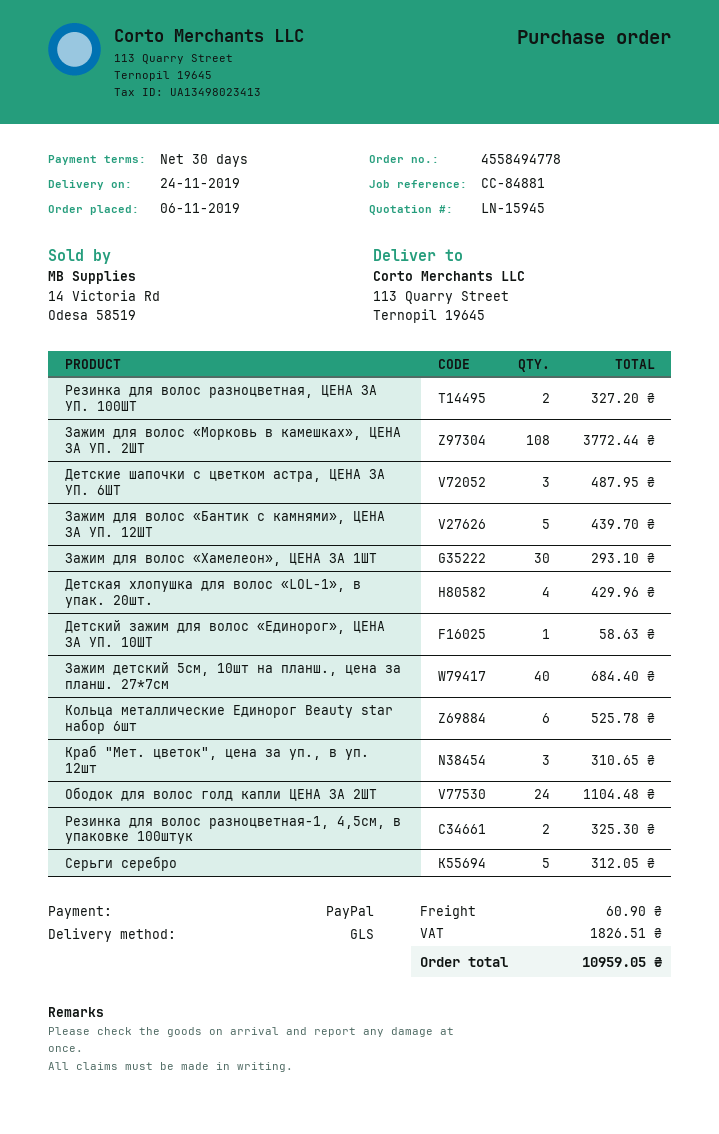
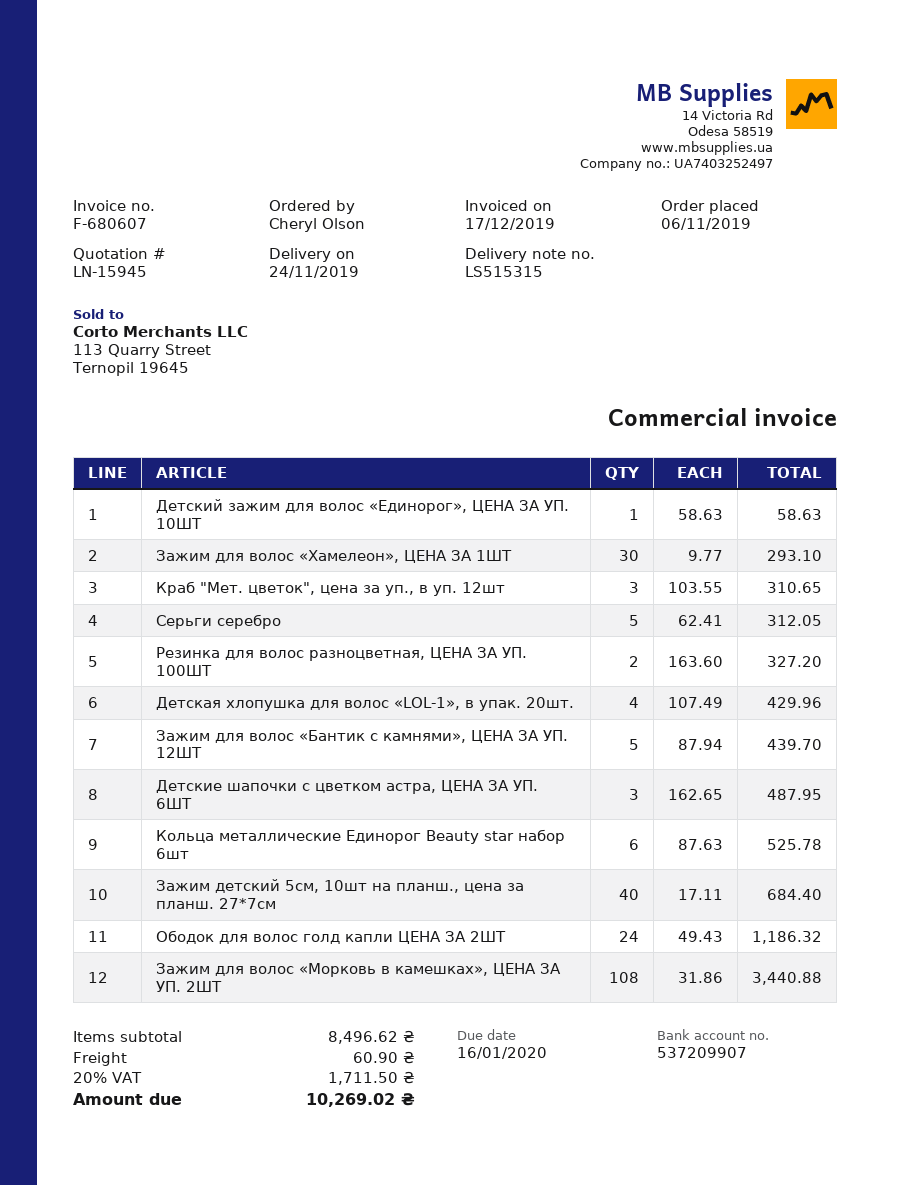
Зажим для волос «Морковь в камешках», ЦЕНА ЗА УП. 2ШТ: 108 for 3772.44 -> 108 for 3440.88
Ободок для волос голд капли ЦЕНА ЗА 2ШТ: 24 for 1104.48 -> 24 for 1186.32
Резинка для волос разноцветная-1, 4,5см, в упаковке 100штук: 2 for 325.30 -> none
tax: 1826.51 -> 1711.50
total: 10959.05 -> 10269.02

